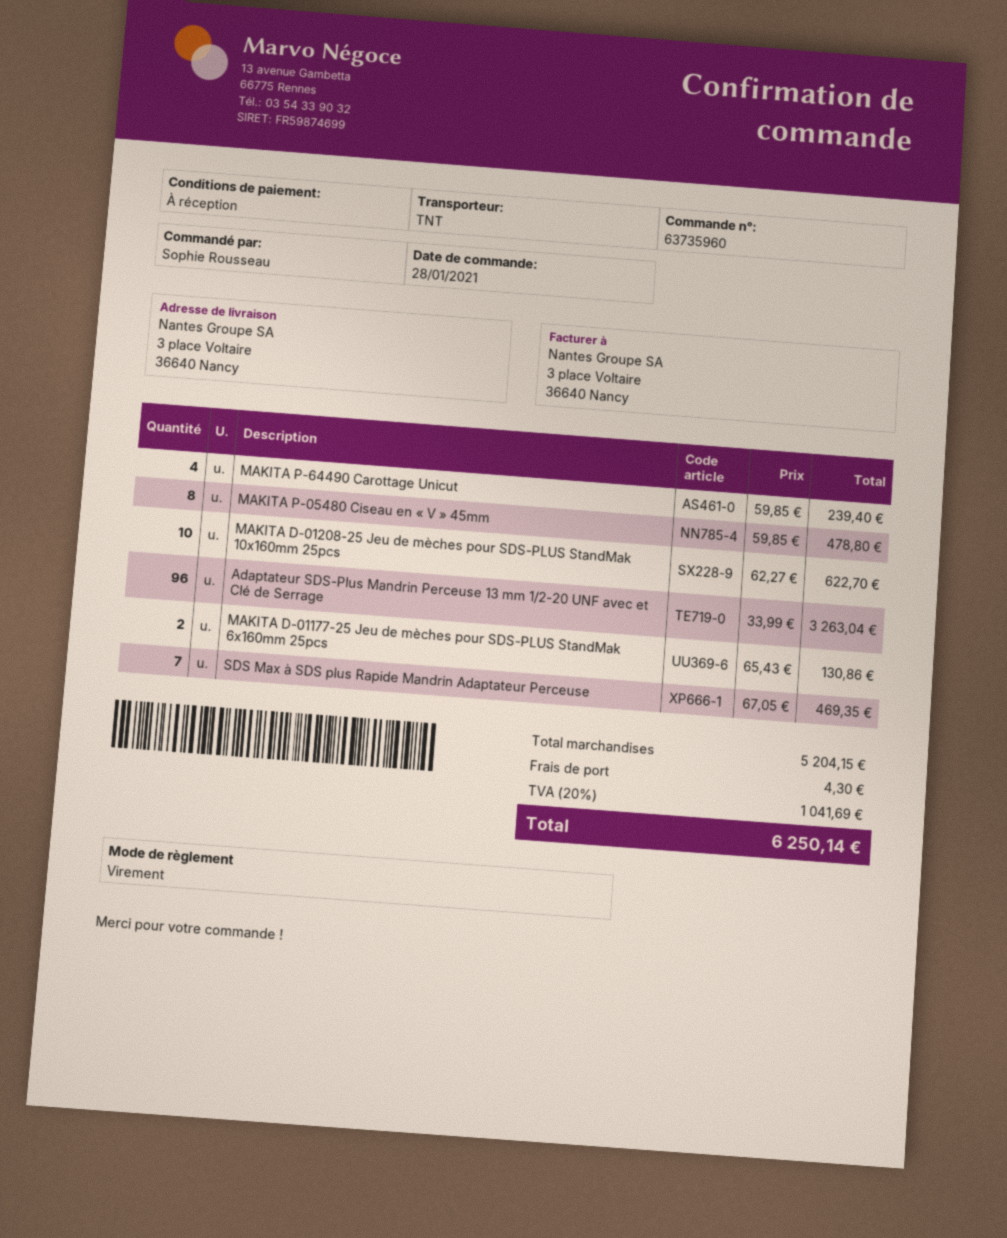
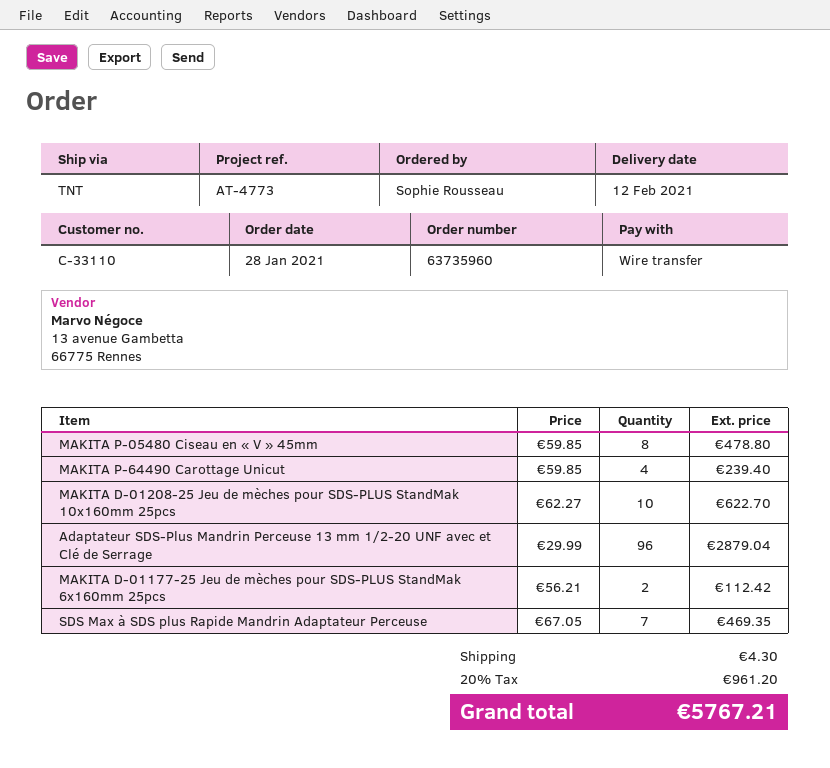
Adaptateur SDS-Plus Mandrin Perceuse 13 mm 1/2-20 UNF avec et Clé de Serrage: 96 x 33.99 = 3263.04 -> 96 x 29.99 = 2879.04
MAKITA D-01177-25 Jeu de mèches pour SDS-PLUS StandMak 6x160mm 25pcs: 2 x 65.43 = 130.86 -> 2 x 56.21 = 112.42
tax: 20% = 1041.69 -> 20% = 961.20
total: 6250.14 -> 5767.21

